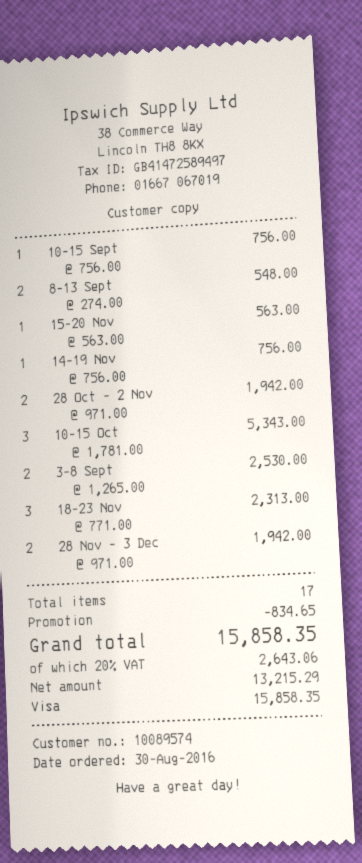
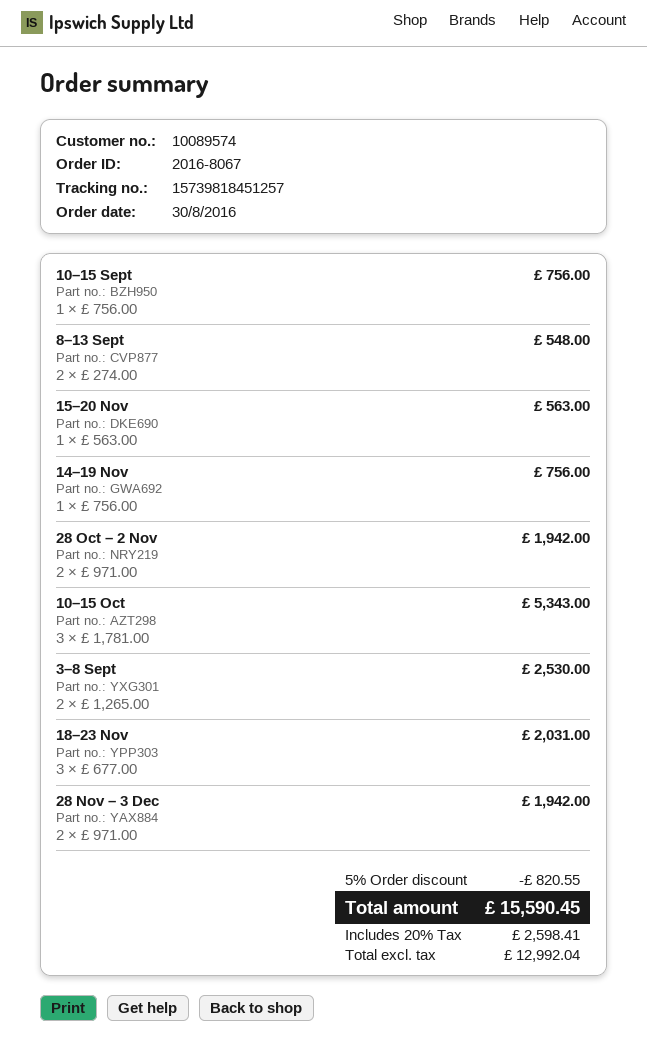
18–23 Nov: 3 x 771.00 = 2313.00 -> 3 x 677.00 = 2031.00
discount: 834.65 -> 820.55
net: 13215.29 -> 12992.04
tax: 20% = 2643.06 -> 20% = 2598.41
total: 15858.35 -> 15590.45

